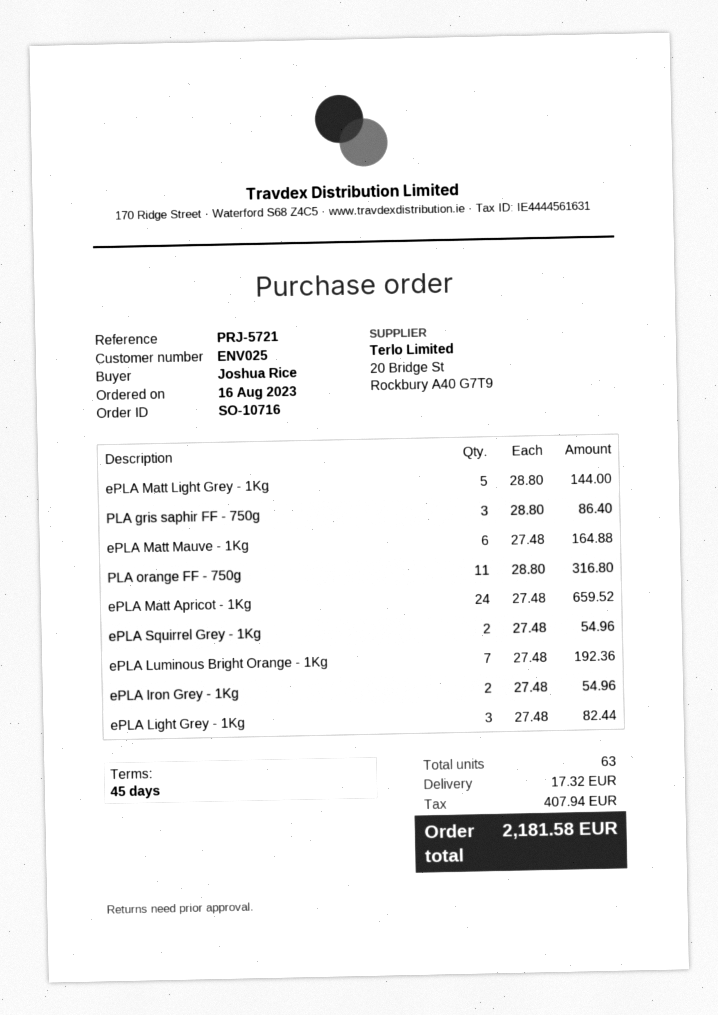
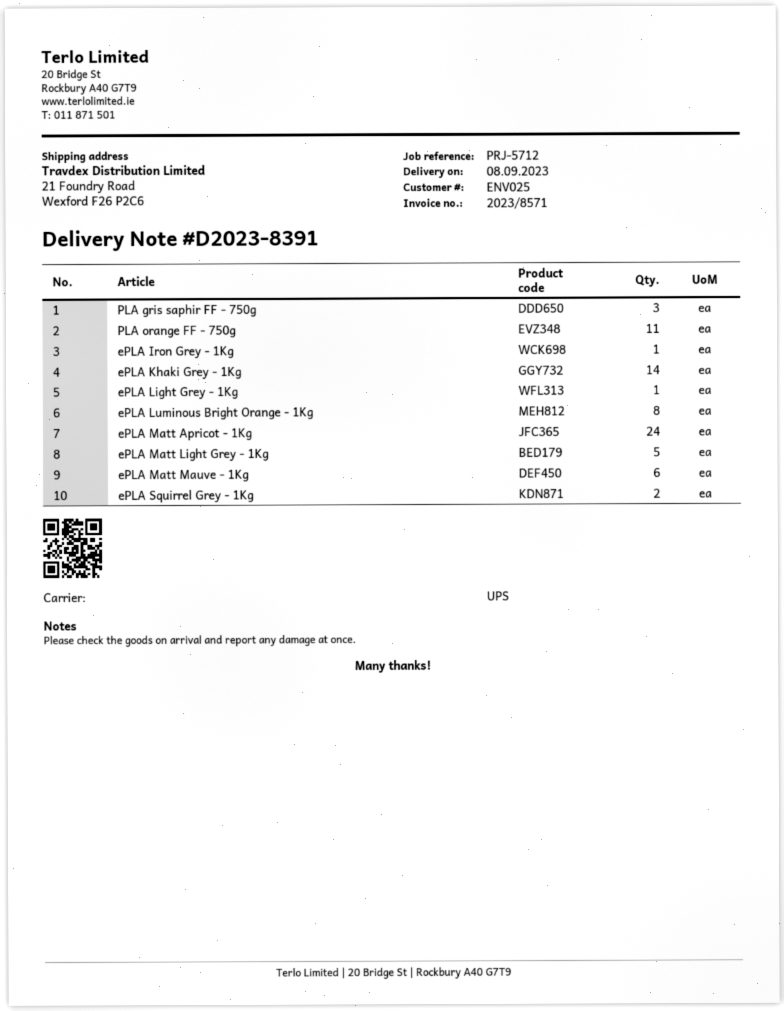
reference: PRJ-5721 -> PRJ-5712
ePLA Luminous Bright Orange - 1Kg: 7 -> 8
ePLA Iron Grey - 1Kg: 2 -> 1
ePLA Light Grey - 1Kg: 3 -> 1
ePLA Khaki Grey - 1Kg: none -> 14

